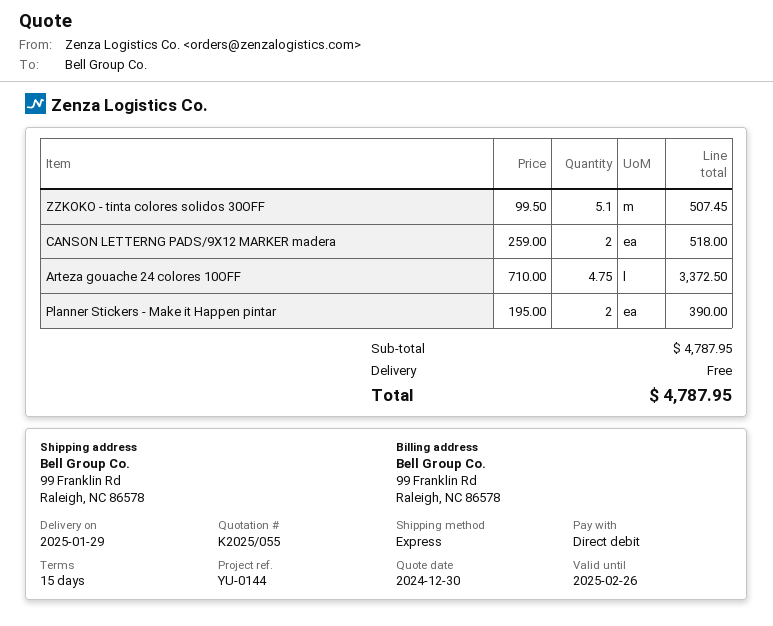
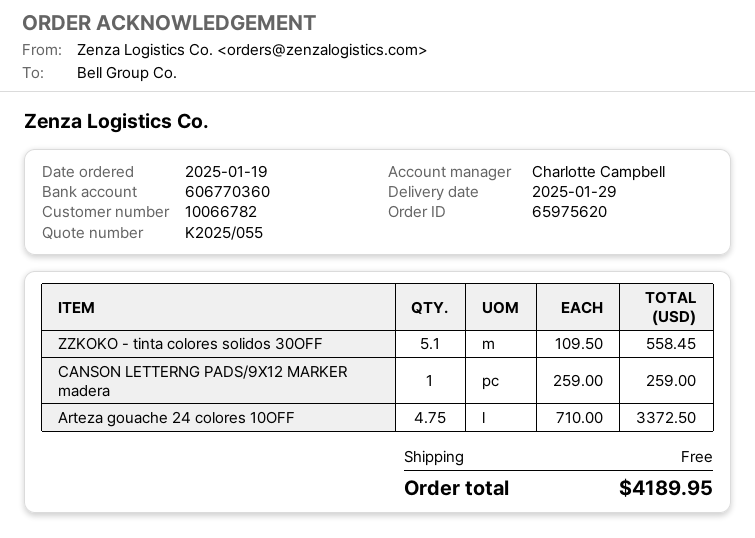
ZZKOKO - tinta colores solidos 30OFF: 5.1 x 99.50 = 507.45 -> 5.1 x 109.50 = 558.45
CANSON LETTERNG PADS/9X12 MARKER madera: 2 x 259.00 = 518.00 -> 1 x 259.00 = 259.00
Planner Stickers - Make it Happen pintar: 2 x 195.00 = 390.00 -> none
total: 4787.95 -> 4189.95

